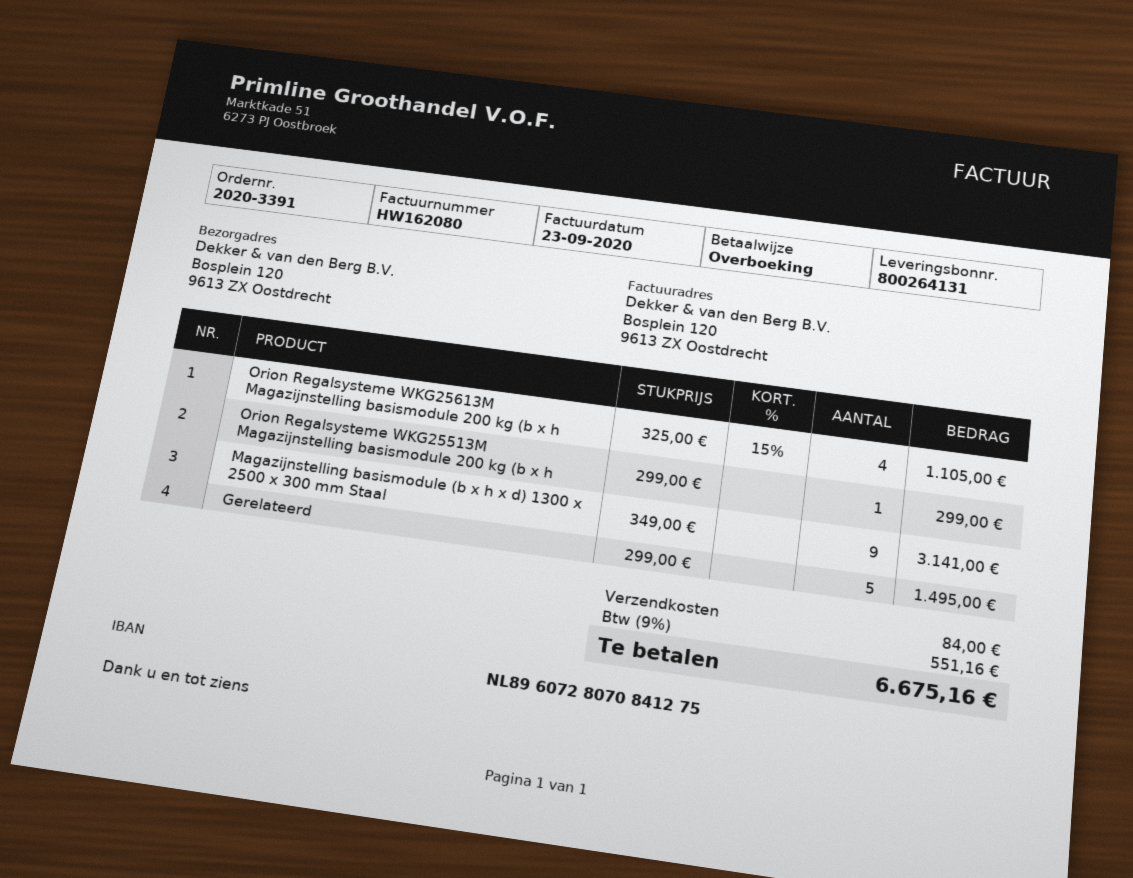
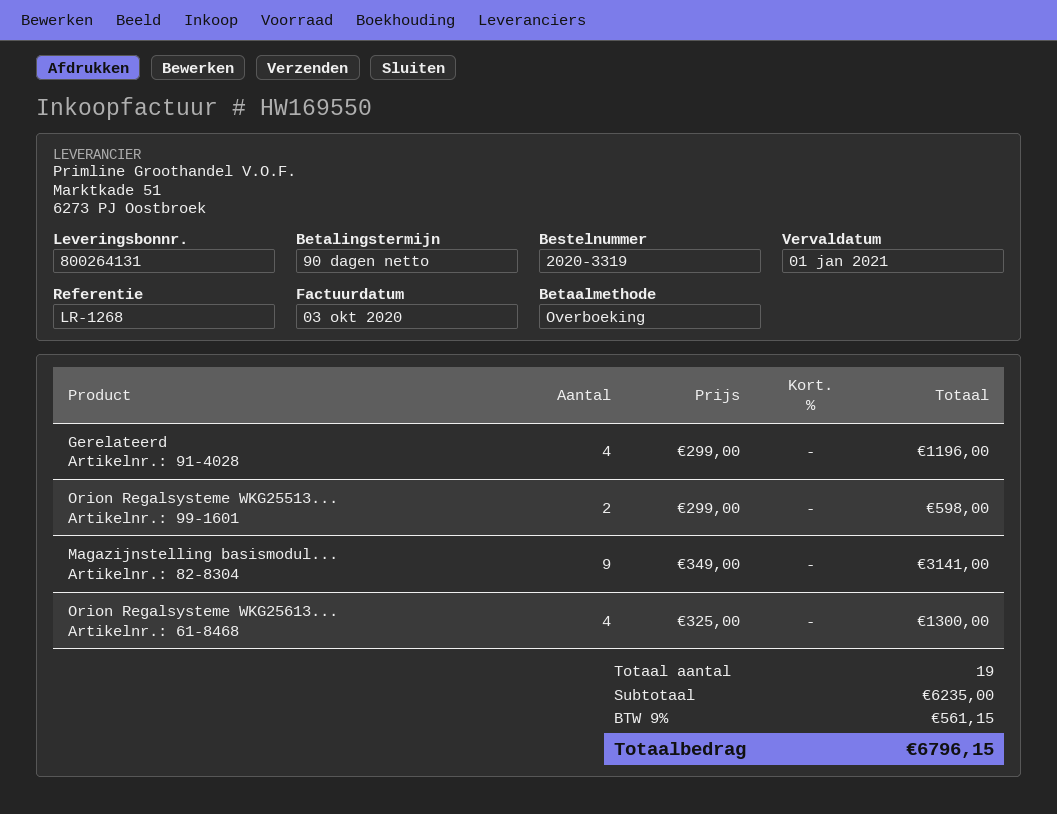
order number: 2020-3391 -> 2020-3319
invoice number: HW162080 -> HW169550
invoice date: 2020-09-23 -> 2020-10-03
Orion Regalsysteme WKG25613M Magazijnstelling basismodule 200 kg (b x h: 4 x 325.00 - 15% = 1105.00 -> 4 x 325.00 = 1300.00
Orion Regalsysteme WKG25513M Magazijnstelling basismodule 200 kg (b x h: 1 x 299.00 = 299.00 -> 2 x 299.00 = 598.00
Gerelateerd: 5 x 299.00 = 1495.00 -> 4 x 299.00 = 1196.00
shipping: 84.00 -> none
tax: 9% = 551.16 -> 9% = 561.15
total: 6675.16 -> 6796.15

